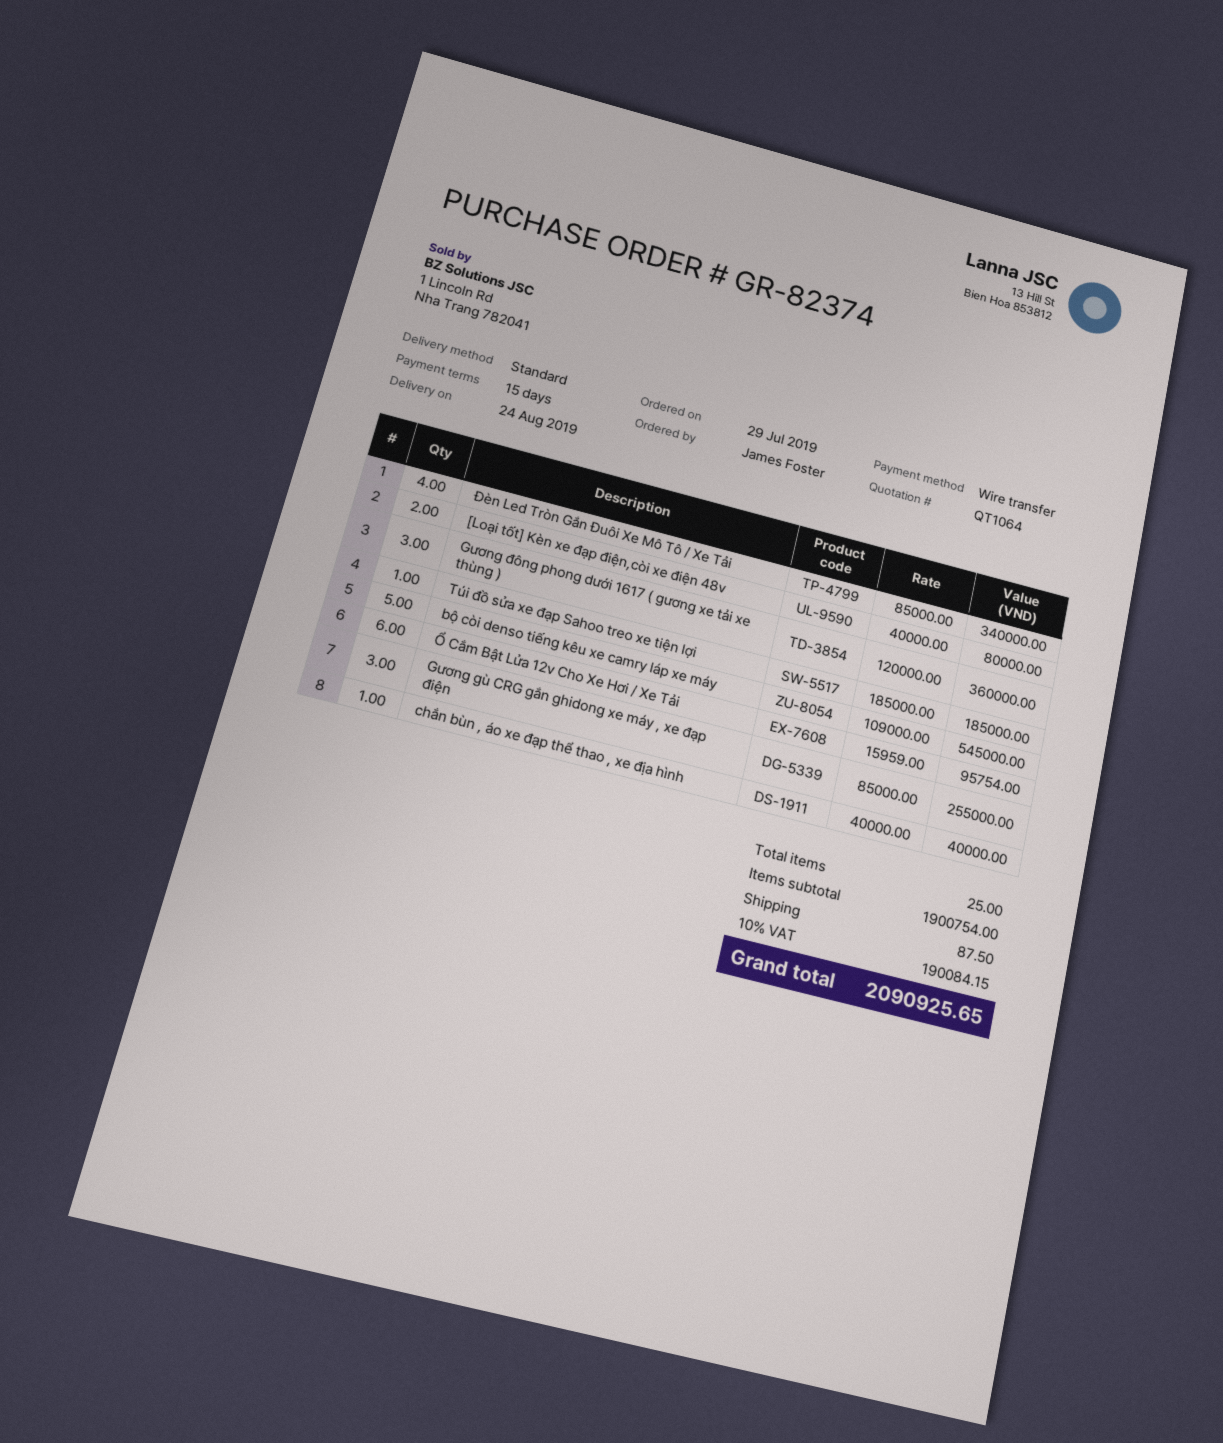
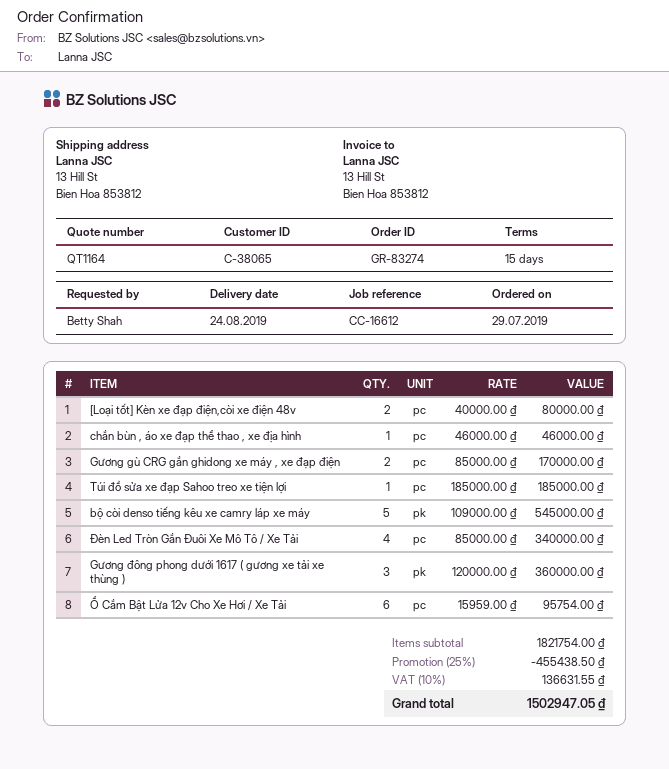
quote number: QT1064 -> QT1164
order number: GR-82374 -> GR-83274
ordered by: James Foster -> Betty Shah
Gương gù CRG gắn ghidong xe máy , xe đạp điện: 3 x 85000.00 = 255000.00 -> 2 x 85000.00 = 170000.00
chắn bùn , áo xe đạp thể thao , xe địa hình: 1 x 40000.00 = 40000.00 -> 1 x 46000.00 = 46000.00
subtotal: 1900754.00 -> 1821754.00
discount: none -> 25% = 455438.50
shipping: 87.50 -> none
tax: 10% = 190084.15 -> 10% = 136631.55
total: 2090925.65 -> 1502947.05

